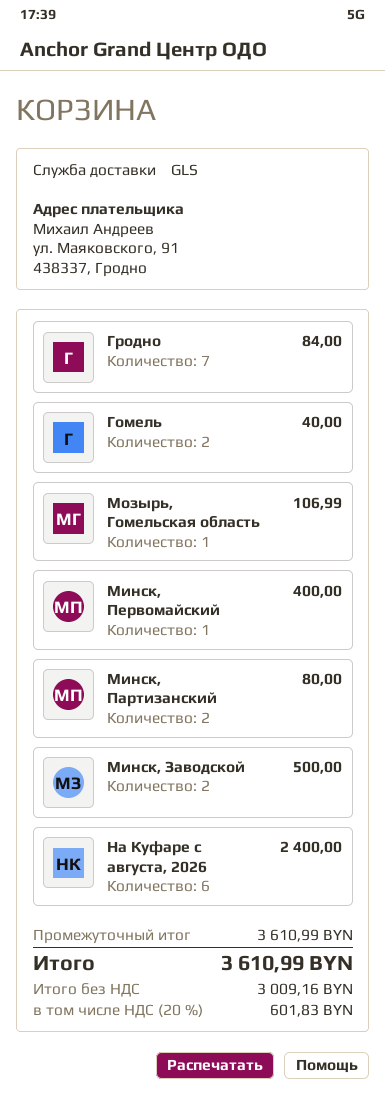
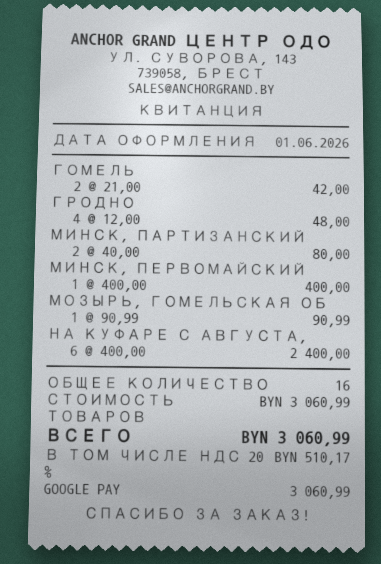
Гродно: 7 for 84.00 -> 4 for 48.00
Гомель: 2 for 40.00 -> 2 for 42.00
Мозырь, Гомельская область: 1 for 106.99 -> 1 for 90.99
Минск, Заводской: 2 for 500.00 -> none
subtotal: 3610.99 -> 3060.99
tax: 20% = 601.83 -> 20% = 510.17
total: 3610.99 -> 3060.99

